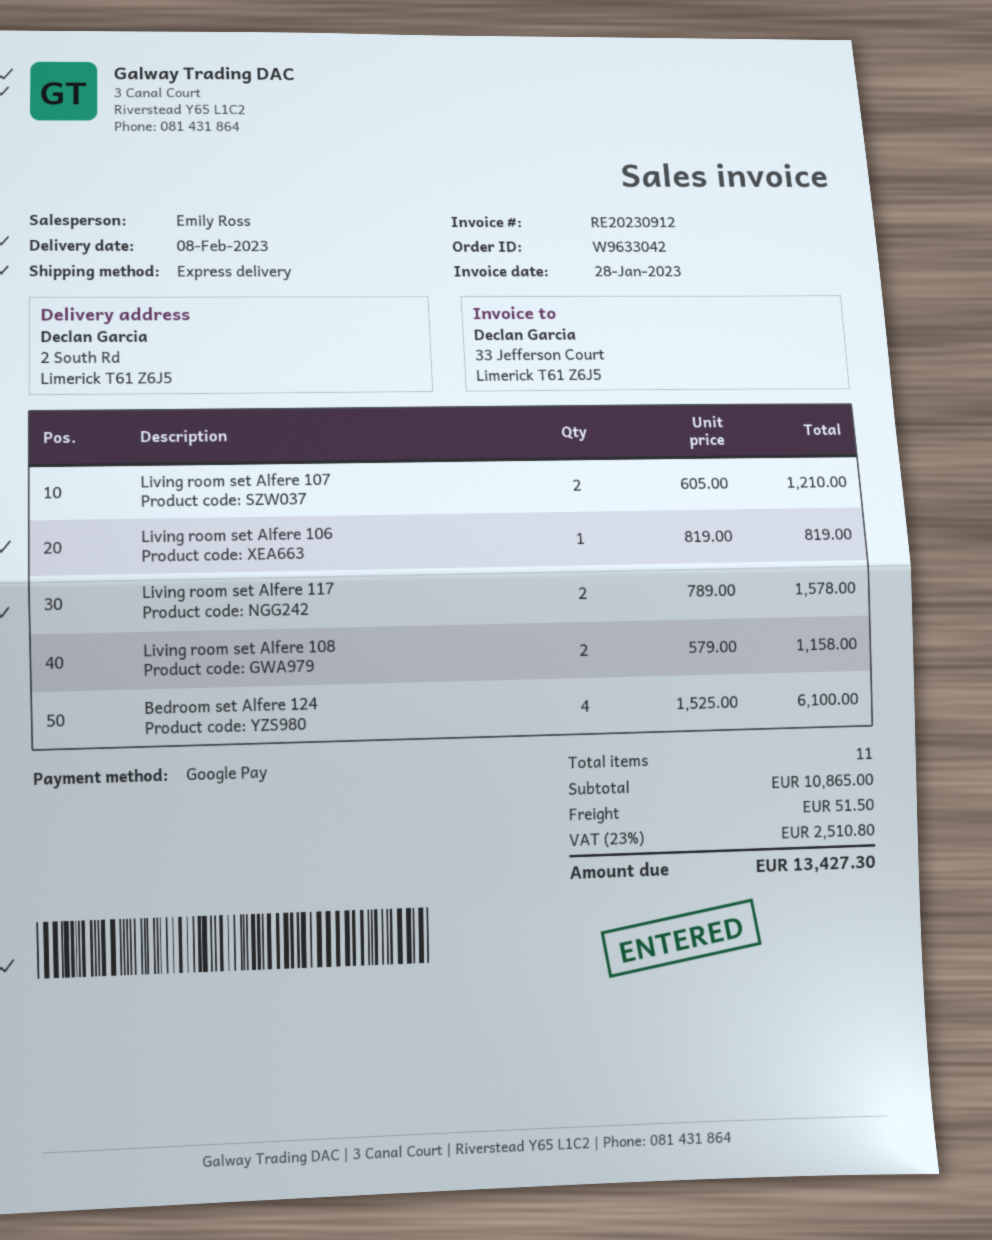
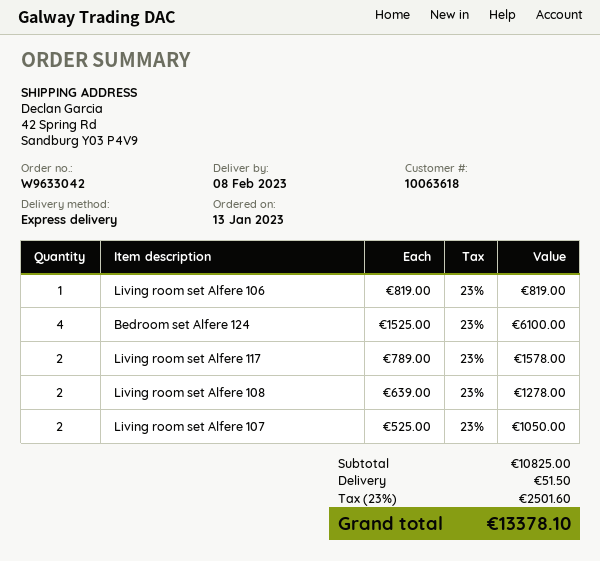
ship to: 2 South Rd, Limerick T61 Z6J5 -> 42 Spring Rd, Sandburg Y03 P4V9
Living room set Alfere 107: 2 x 605.00 = 1210.00 -> 2 x 525.00 = 1050.00
Living room set Alfere 108: 2 x 579.00 = 1158.00 -> 2 x 639.00 = 1278.00
subtotal: 10865.00 -> 10825.00
tax: 23% = 2510.80 -> 23% = 2501.60
total: 13427.30 -> 13378.10

